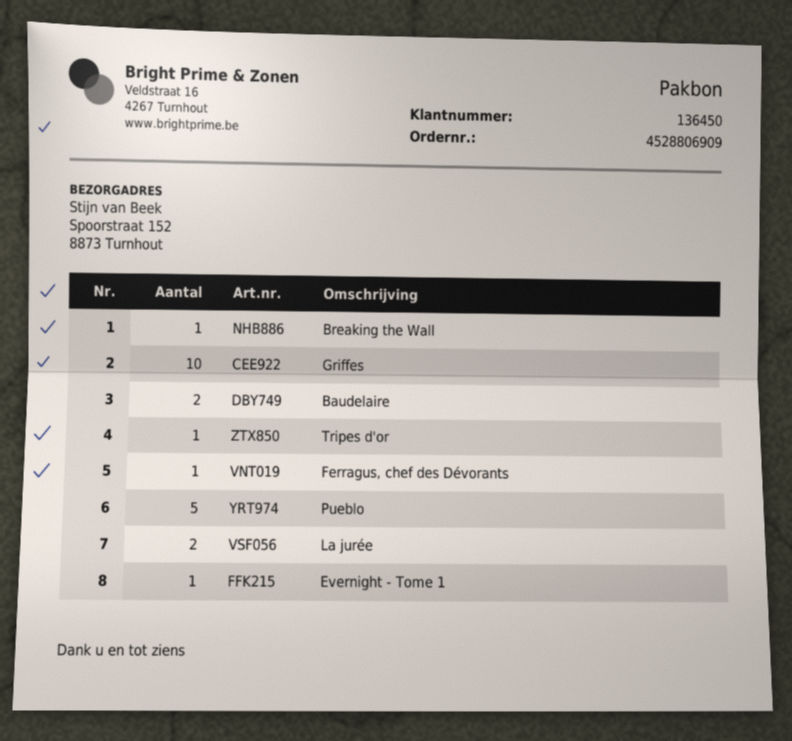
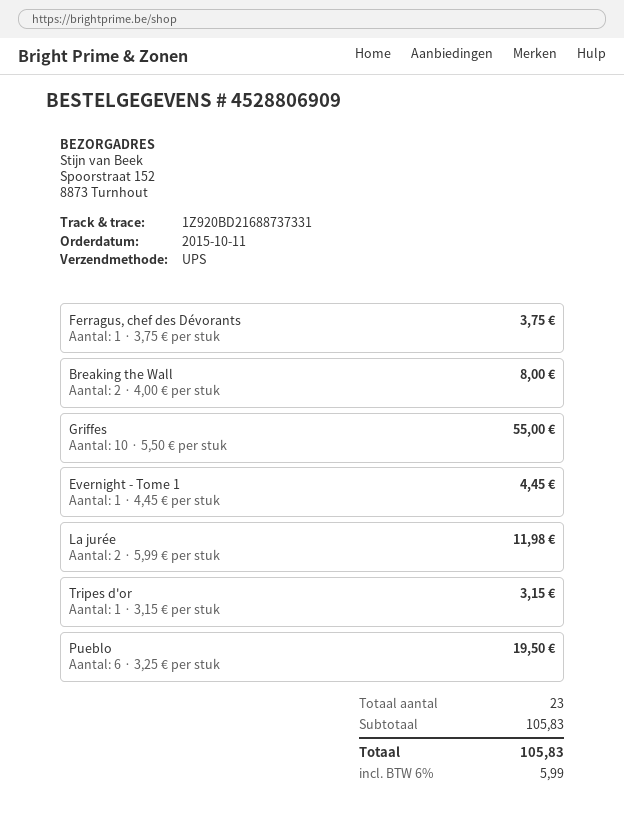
Breaking the Wall: 1 -> 2
Baudelaire: 2 -> none
Pueblo: 5 -> 6

